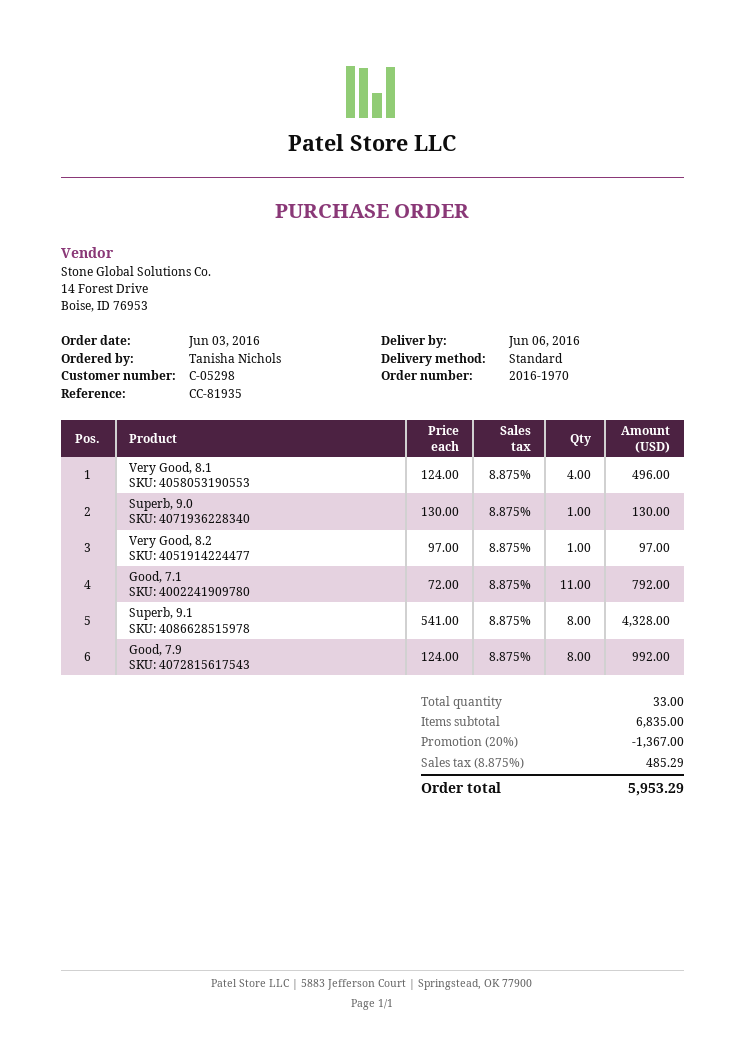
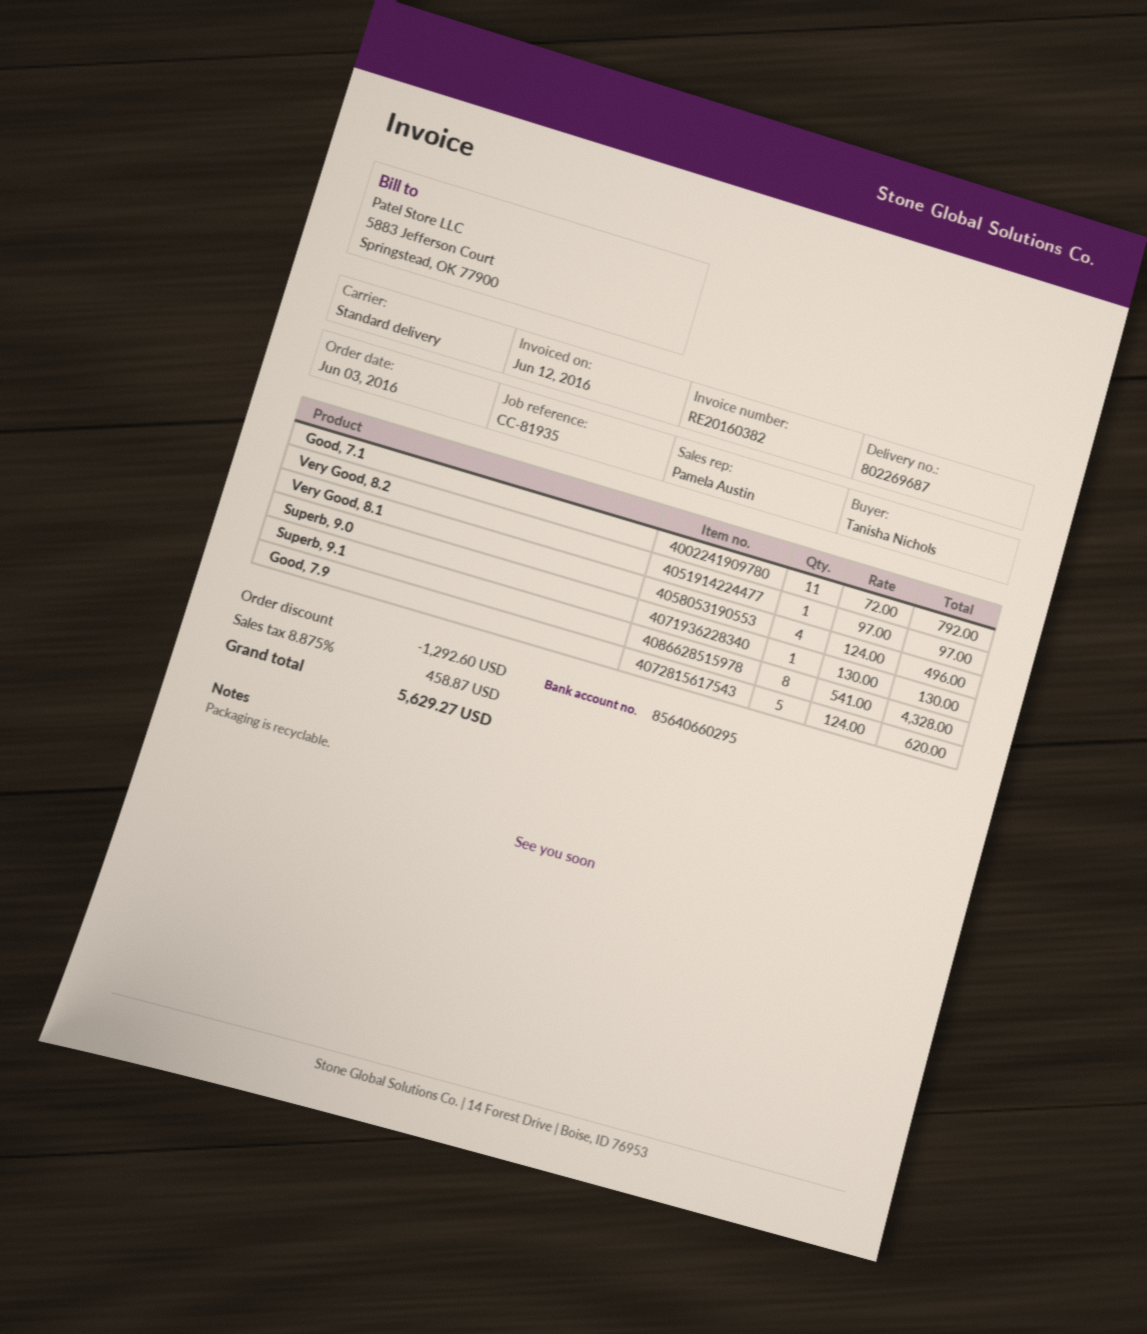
Good, 7.9: 8 x 124.00 = 992.00 -> 5 x 124.00 = 620.00
discount: 1367.00 -> 1292.60
tax: 8.875% = 485.29 -> 8.875% = 458.87
total: 5953.29 -> 5629.27

